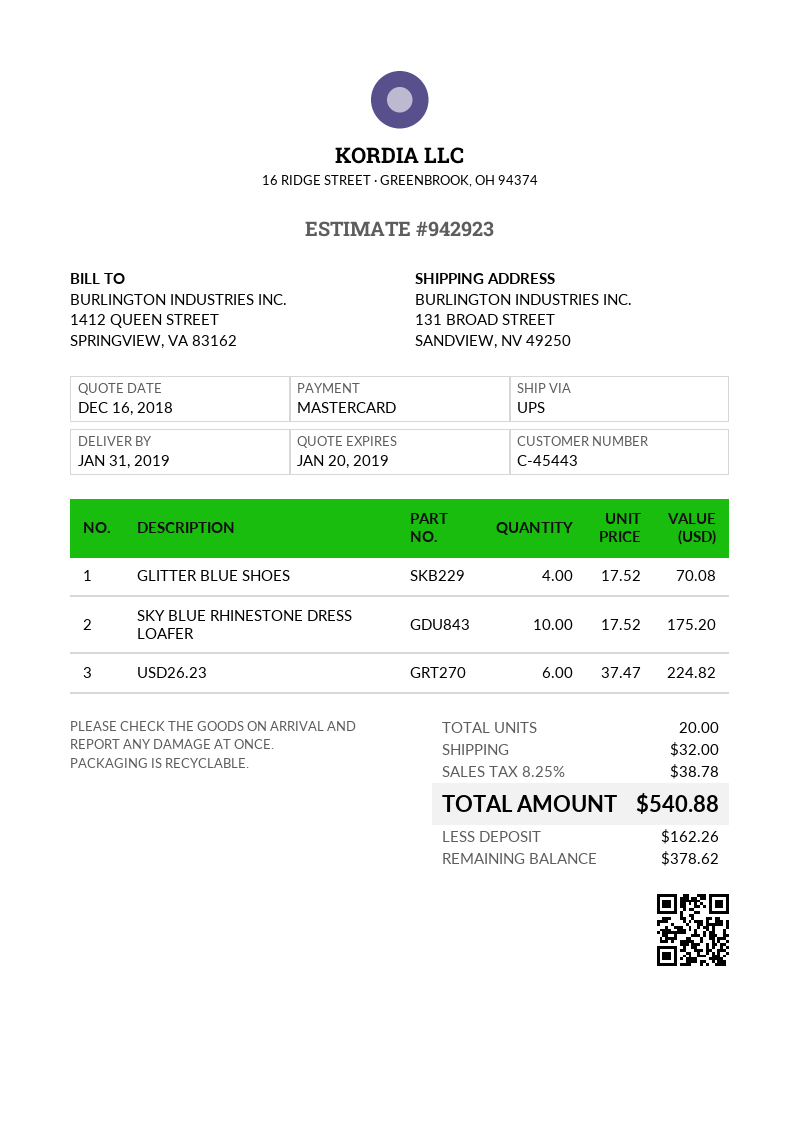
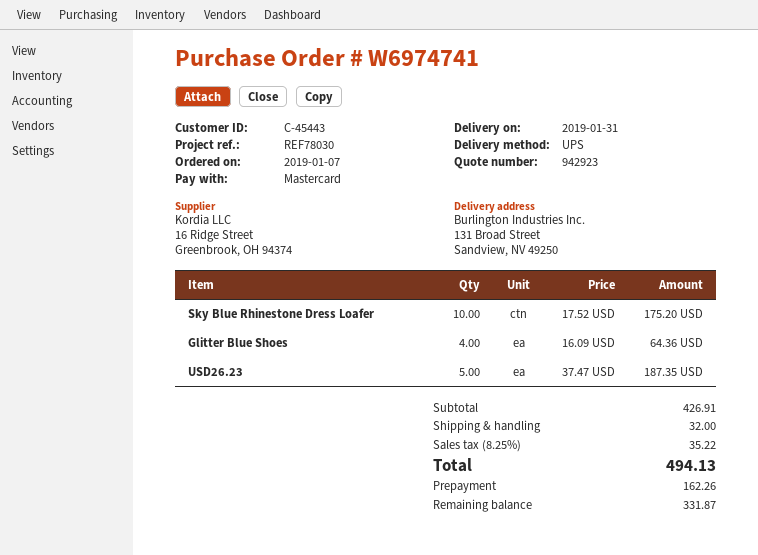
GLITTER BLUE SHOES: 4 x 17.52 = 70.08 -> 4 x 16.09 = 64.36
USD26.23: 6 x 37.47 = 224.82 -> 5 x 37.47 = 187.35
tax: 8.25% = 38.78 -> 8.25% = 35.22
total: 540.88 -> 494.13
balance: 378.62 -> 331.87

